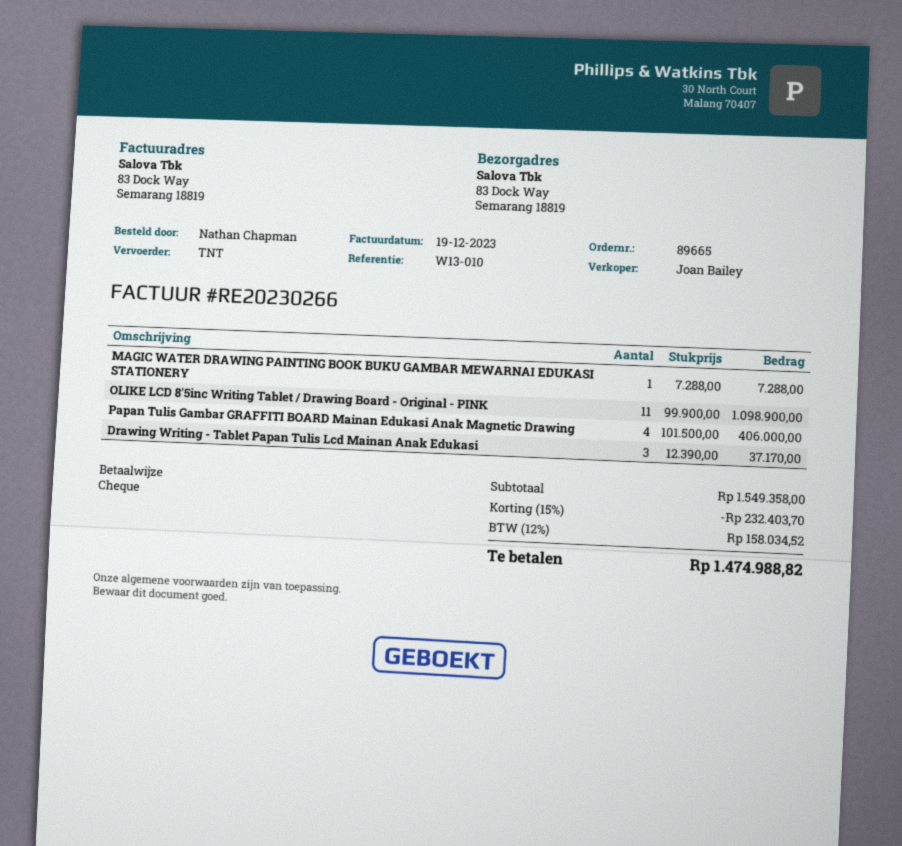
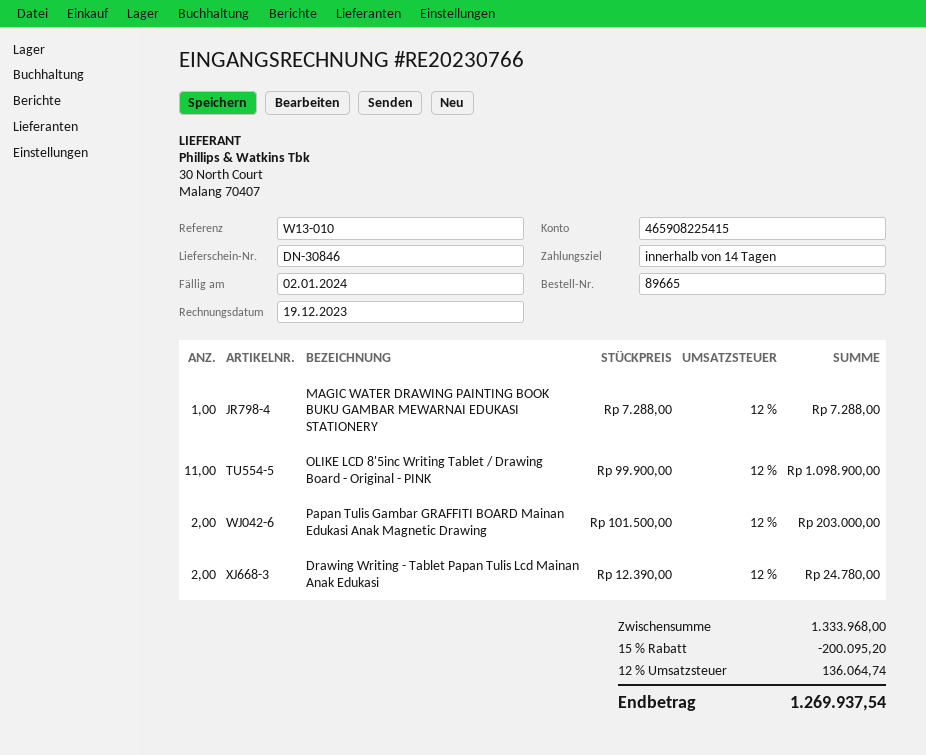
invoice number: RE20230266 -> RE20230766
Papan Tulis Gambar GRAFFITI BOARD Mainan Edukasi Anak Magnetic Drawing: 4 x 101500.00 = 406000.00 -> 2 x 101500.00 = 203000.00
Drawing Writing - Tablet Papan Tulis Lcd Mainan Anak Edukasi: 3 x 12390.00 = 37170.00 -> 2 x 12390.00 = 24780.00
subtotal: 1549358.00 -> 1333968.00
discount: 15% = 232403.70 -> 15% = 200095.20
tax: 12% = 158034.52 -> 12% = 136064.74
total: 1474988.82 -> 1269937.54

